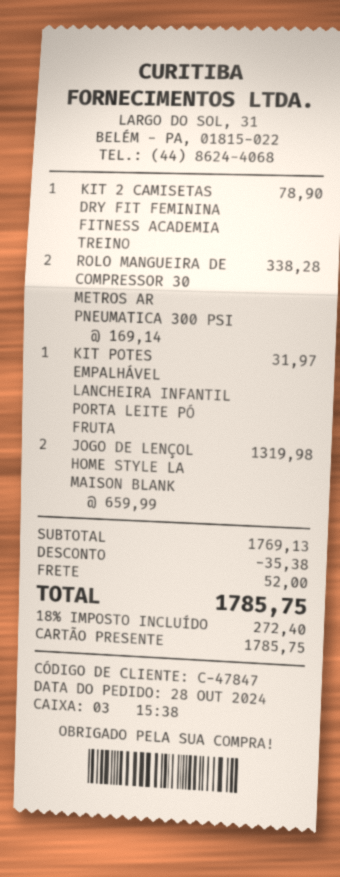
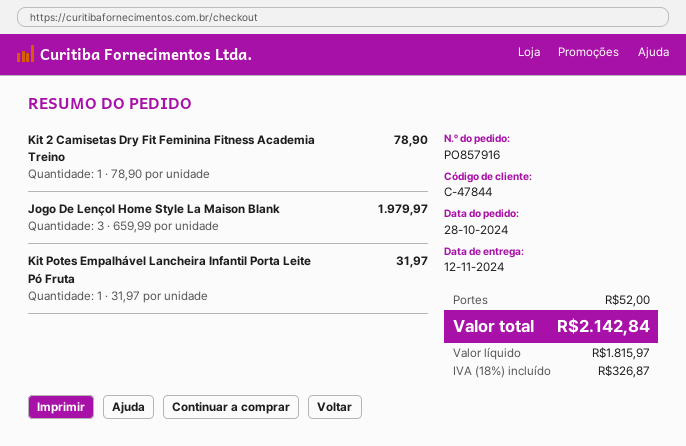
customer number: C-47847 -> C-47844
ROLO MANGUEIRA DE COMPRESSOR 30 METROS AR PNEUMATICA 300 PSI: 2 x 169.14 = 338.28 -> none
JOGO DE LENÇOL HOME STYLE LA MAISON BLANK: 2 x 659.99 = 1319.98 -> 3 x 659.99 = 1979.97
discount: 35.38 -> none
tax: 18% = 272.40 -> 18% = 326.87
total: 1785.75 -> 2142.84

